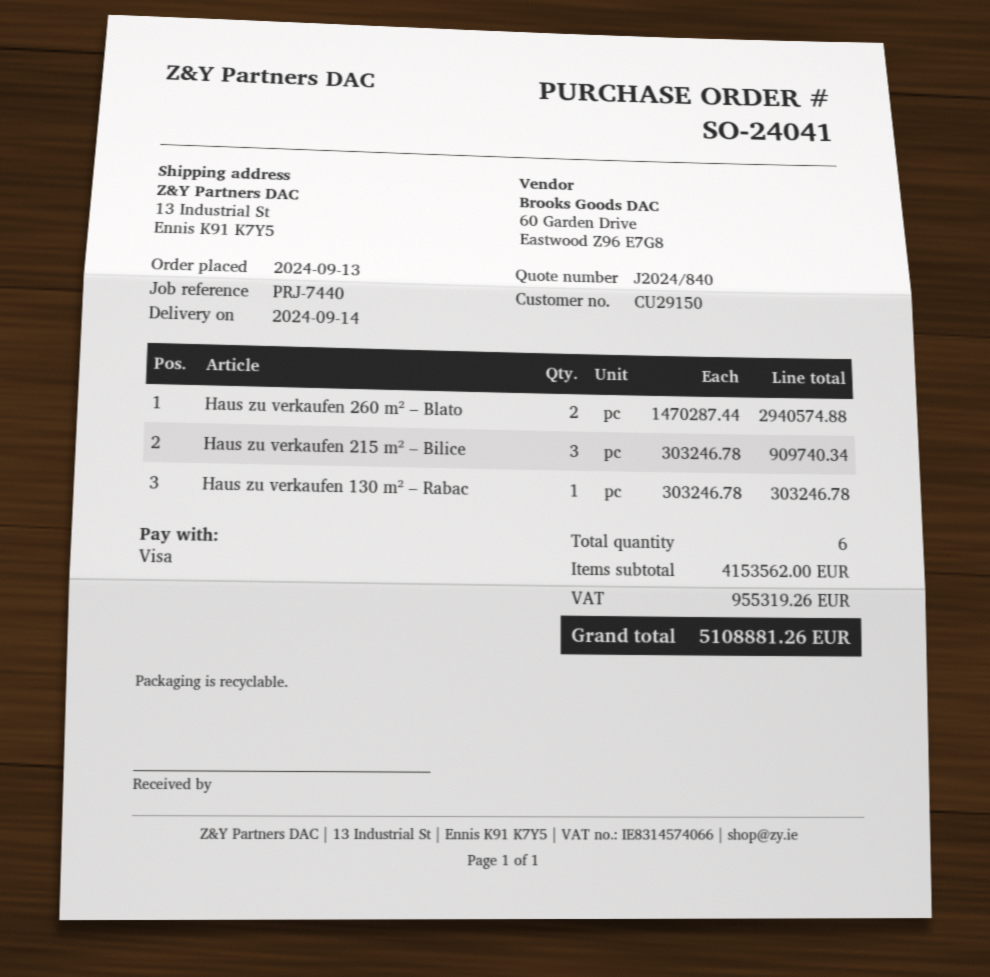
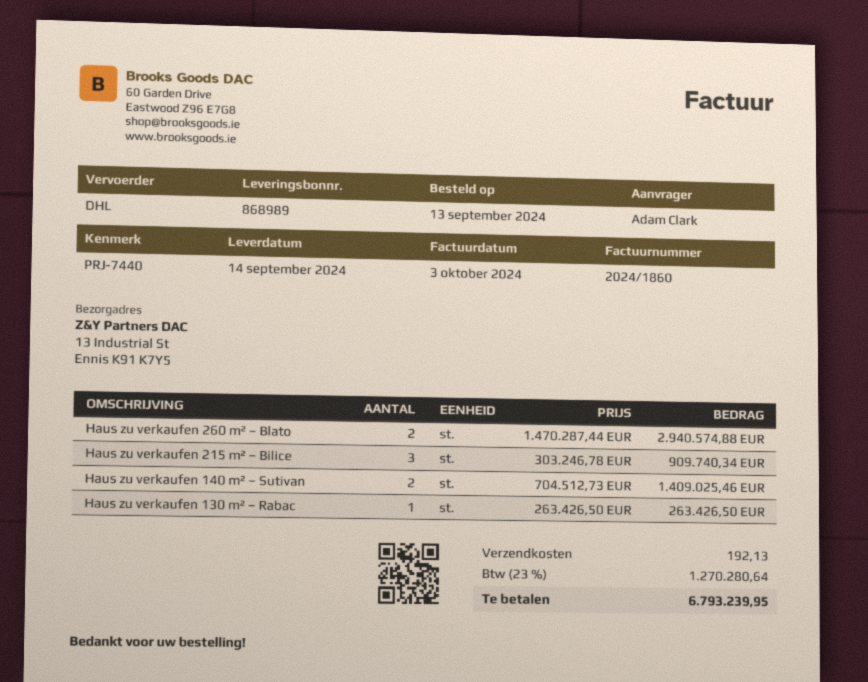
Haus zu verkaufen 130 m² – Rabac: 1 x 303246.78 = 303246.78 -> 1 x 263426.50 = 263426.50
Haus zu verkaufen 140 m² – Sutivan: none -> 2 x 704512.73 = 1409025.46
shipping: none -> 192.13
tax: 955319.26 -> 1270280.64
total: 5108881.26 -> 6793239.95

